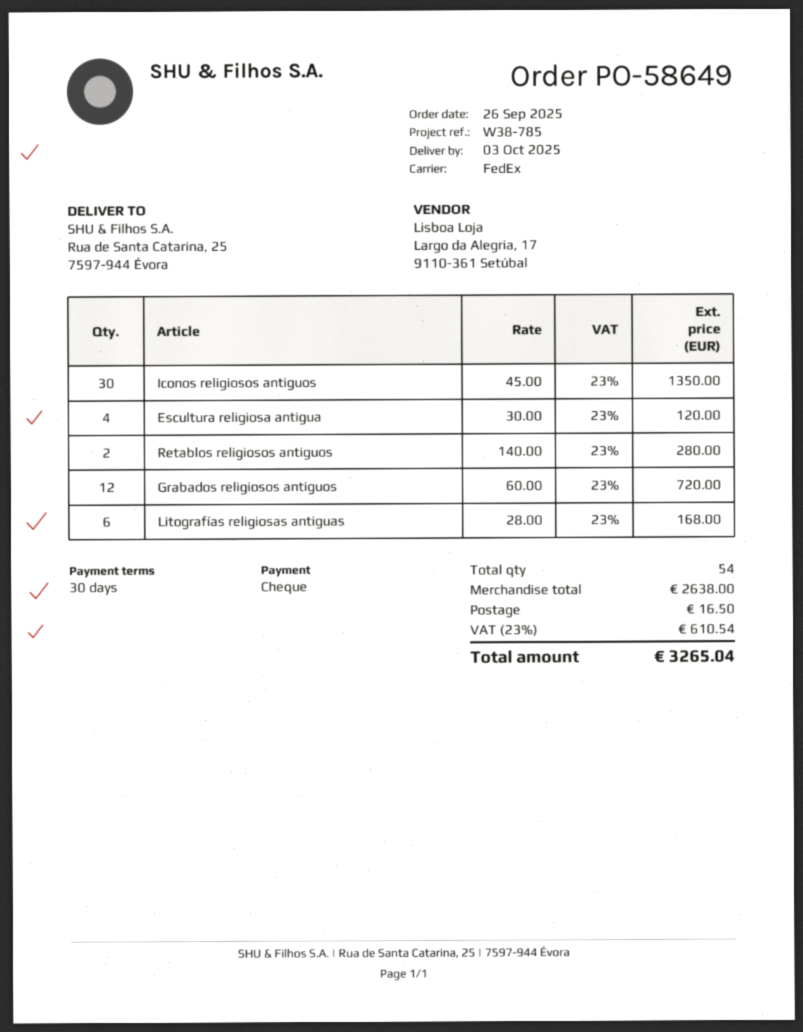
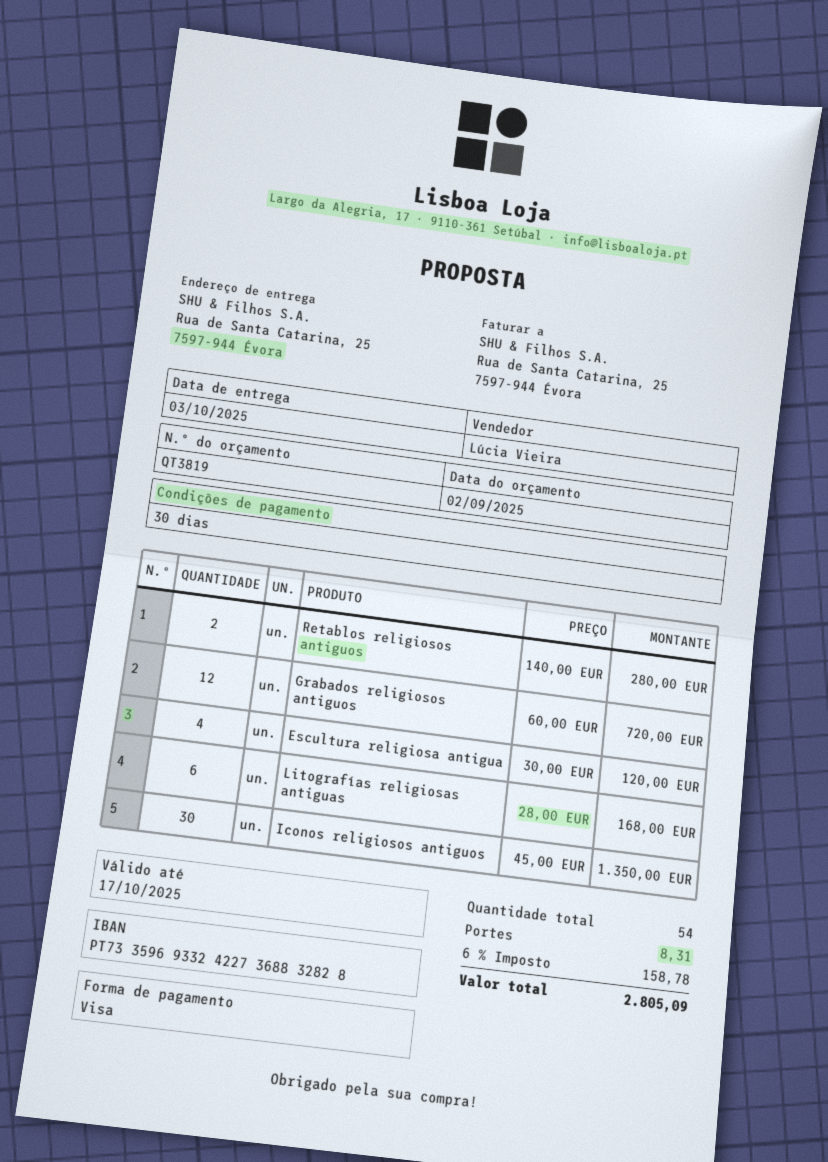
payment method: cheque -> Visa
shipping: 16.50 -> 8.31
tax: 23% = 610.54 -> 6% = 158.78
total: 3265.04 -> 2805.09

